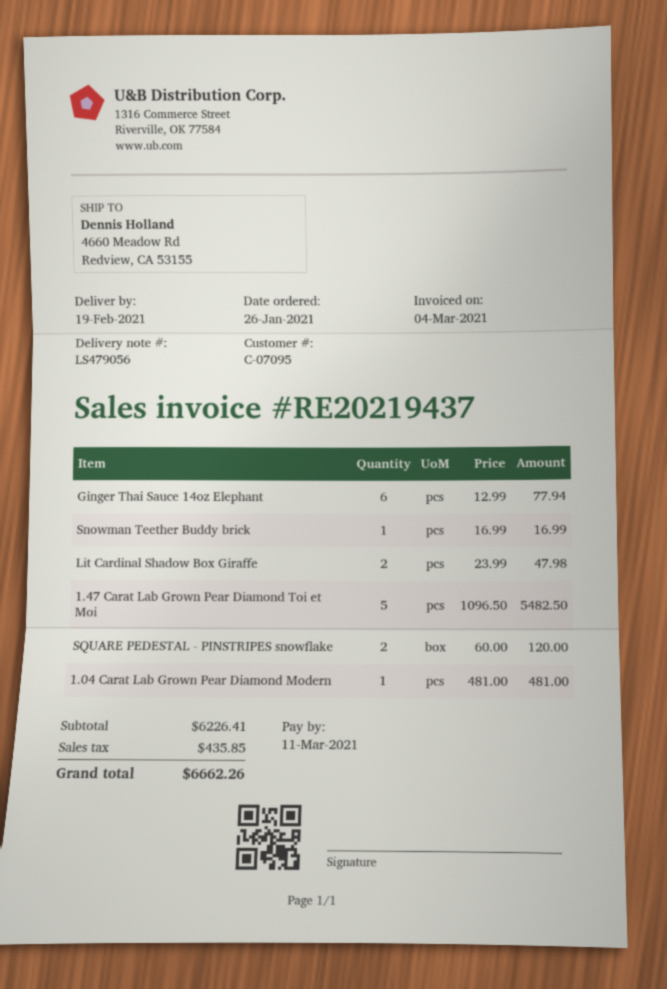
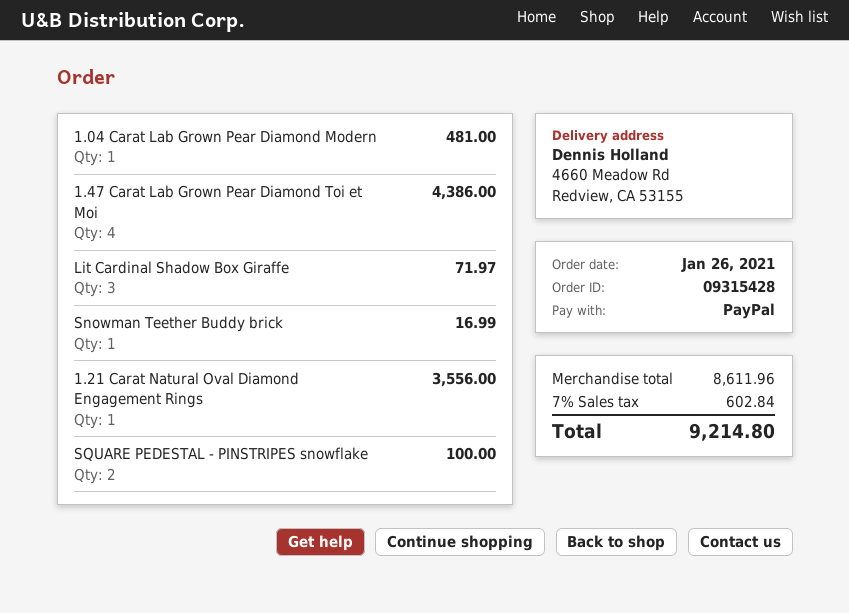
Ginger Thai Sauce 14oz Elephant: 6 for 77.94 -> none
Lit Cardinal Shadow Box Giraffe: 2 for 47.98 -> 3 for 71.97
1.47 Carat Lab Grown Pear Diamond Toi et Moi: 5 for 5482.50 -> 4 for 4386.00
SQUARE PEDESTAL - PINSTRIPES snowflake: 2 for 120.00 -> 2 for 100.00
1.21 Carat Natural Oval Diamond Engagement Rings: none -> 1 for 3556.00
subtotal: 6226.41 -> 8611.96
tax: 435.85 -> 602.84
total: 6662.26 -> 9214.80

